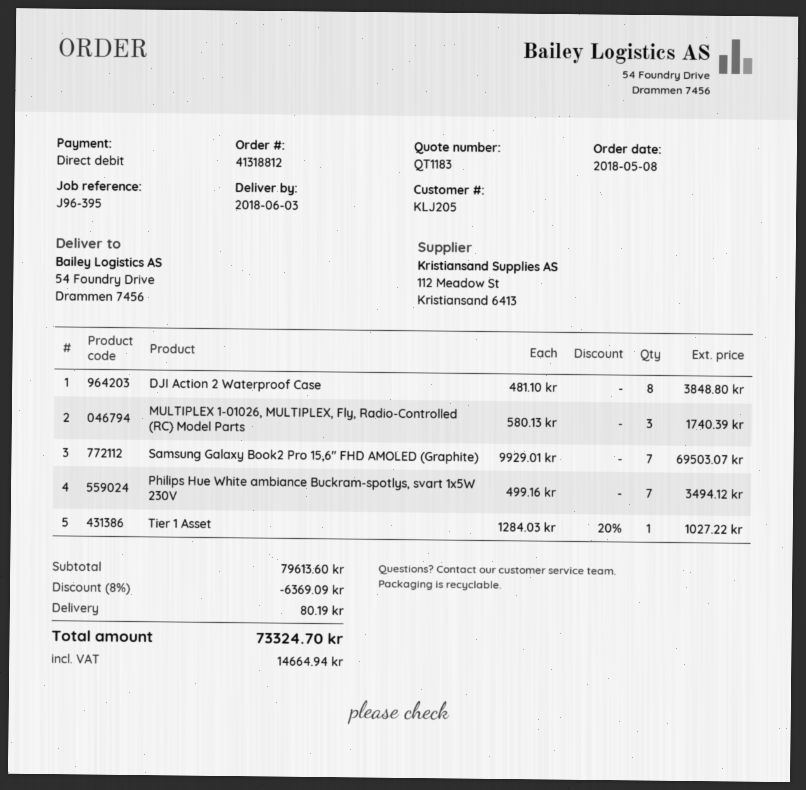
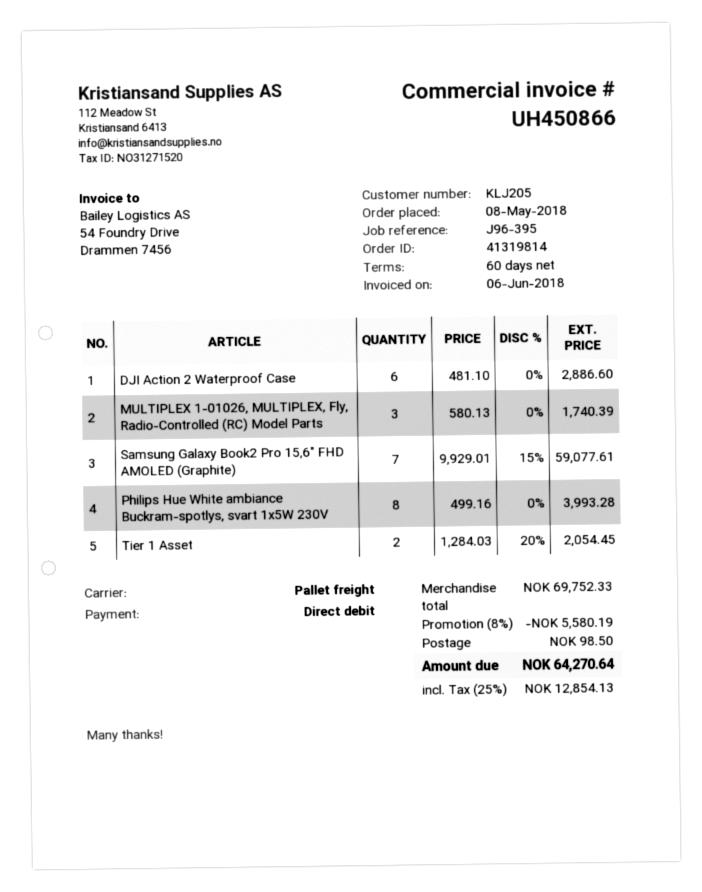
order number: 41318812 -> 41319814
DJI Action 2 Waterproof Case: 8 x 481.10 = 3848.80 -> 6 x 481.10 = 2886.60
Samsung Galaxy Book2 Pro 15,6" FHD AMOLED (Graphite): 7 x 9929.01 = 69503.07 -> 7 x 9929.01 - 15% = 59077.61
Philips Hue White ambiance Buckram-spotlys, svart 1x5W 230V: 7 x 499.16 = 3494.12 -> 8 x 499.16 = 3993.28
Tier 1 Asset: 1 x 1284.03 - 20% = 1027.22 -> 2 x 1284.03 - 20% = 2054.45
subtotal: 79613.60 -> 69752.33
discount: 8% = 6369.09 -> 8% = 5580.19
shipping: 80.19 -> 98.50
tax: 14664.94 -> 12854.13
total: 73324.70 -> 64270.64

